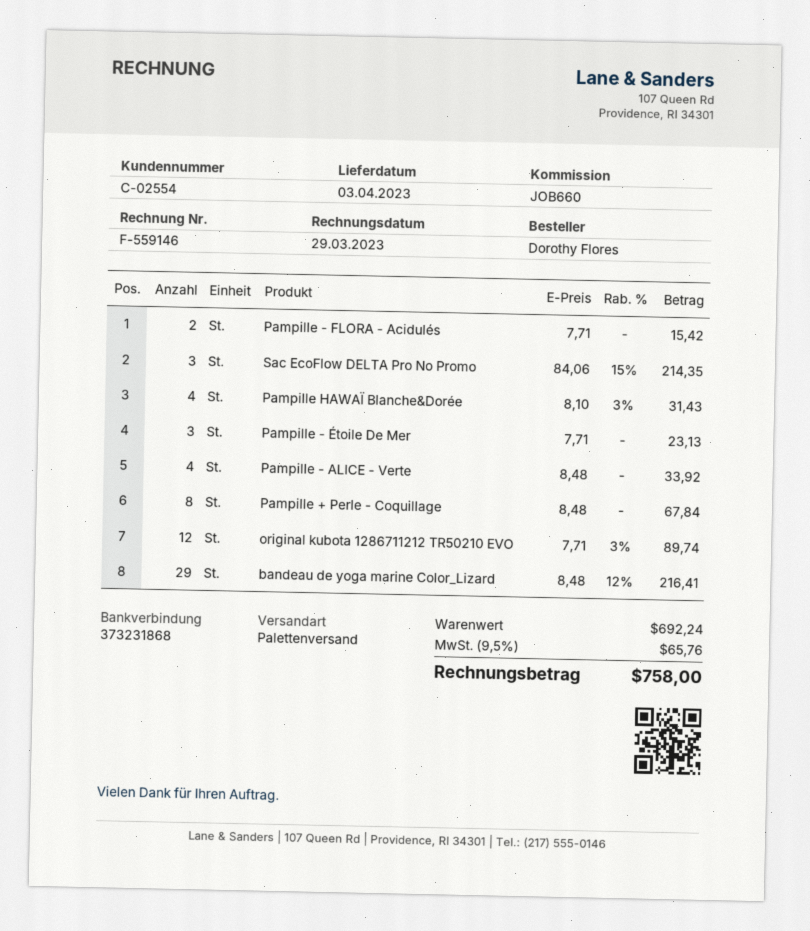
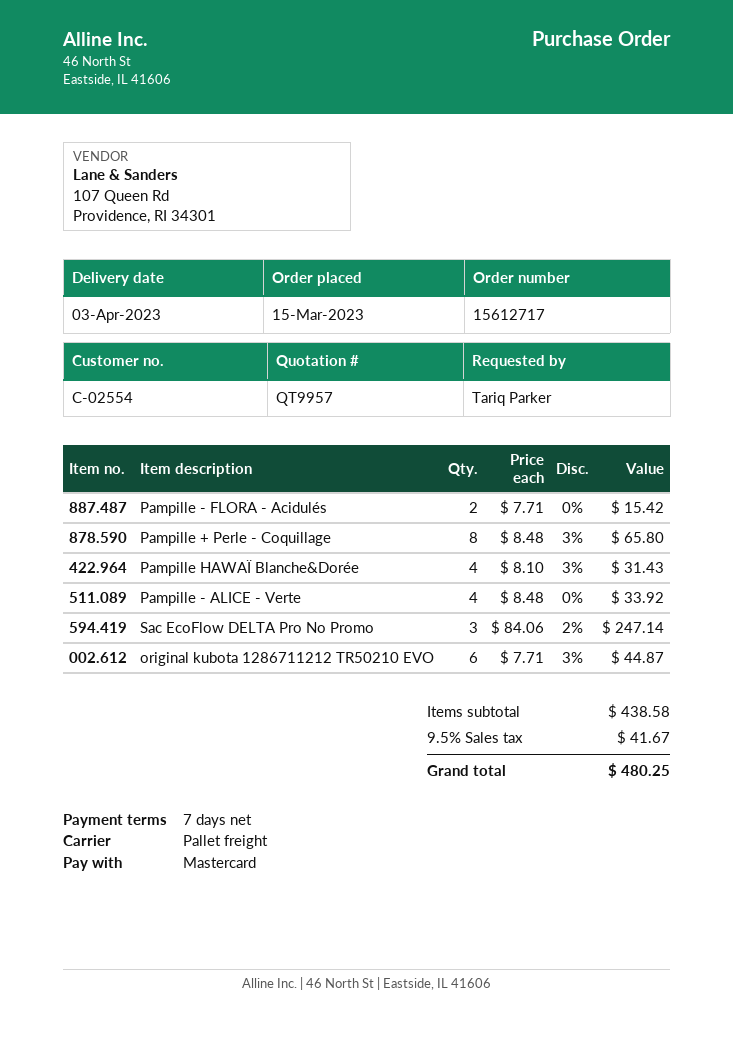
ordered by: Dorothy Flores -> Tariq Parker
Sac EcoFlow DELTA Pro No Promo: 3 x 84.06 - 15% = 214.35 -> 3 x 84.06 - 2% = 247.14
Pampille - Étoile De Mer: 3 x 7.71 = 23.13 -> none
Pampille + Perle - Coquillage: 8 x 8.48 = 67.84 -> 8 x 8.48 - 3% = 65.80
original kubota 1286711212 TR50210 EVO: 12 x 7.71 - 3% = 89.74 -> 6 x 7.71 - 3% = 44.87
bandeau de yoga marine Color_Lizard: 29 x 8.48 - 12% = 216.41 -> none
subtotal: 692.24 -> 438.58
tax: 9.5% = 65.76 -> 9.5% = 41.67
total: 758.00 -> 480.25

